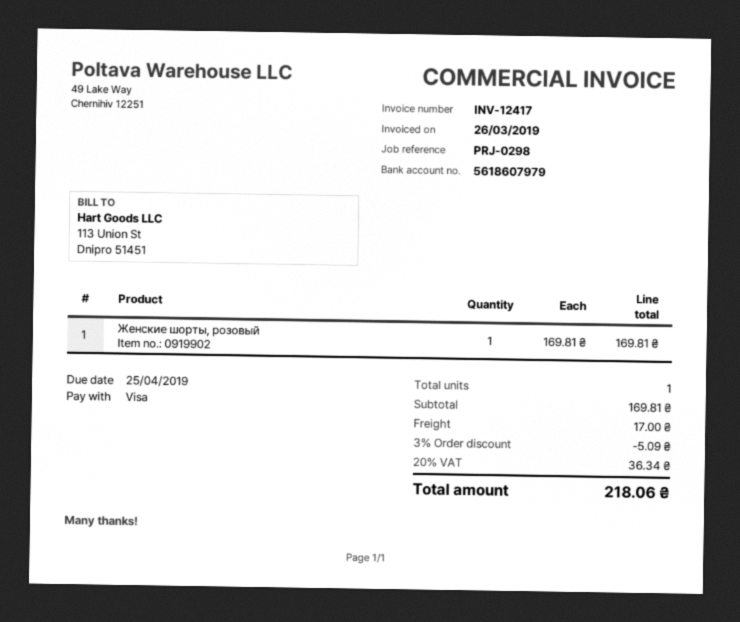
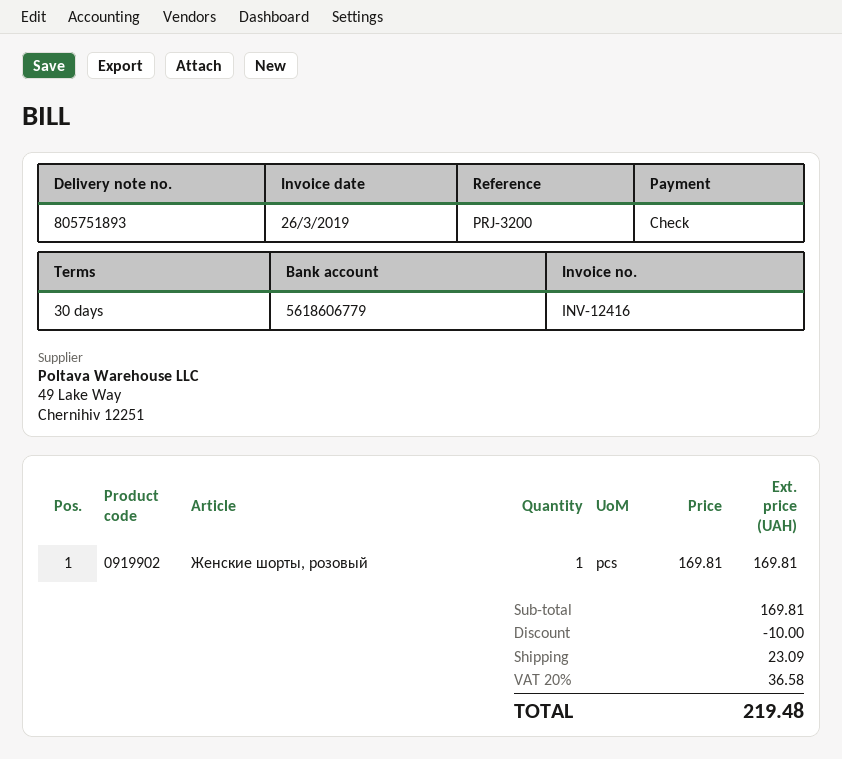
invoice number: INV-12417 -> INV-12416
reference: PRJ-0298 -> PRJ-3200
payment method: Visa -> cheque
bank account: 5618607979 -> 5618606779
discount: 5.09 -> 10.00
shipping: 17.00 -> 23.09
tax: 20% = 36.34 -> 20% = 36.58
total: 218.06 -> 219.48

